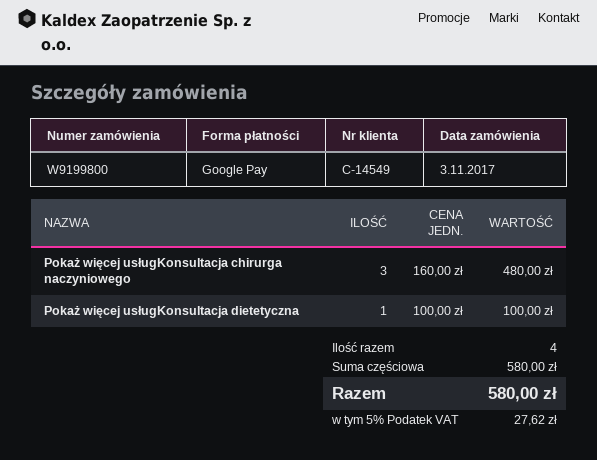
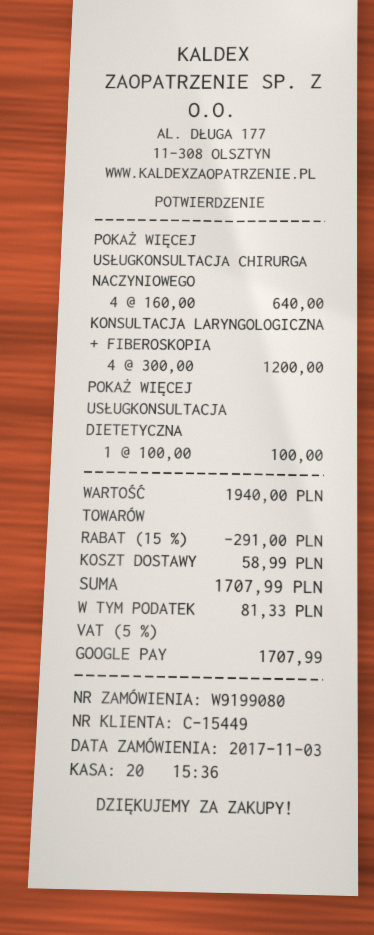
order number: W9199800 -> W9199080
customer number: C-14549 -> C-15449
Pokaż więcej usługKonsultacja chirurga naczyniowego: 3 x 160.00 = 480.00 -> 4 x 160.00 = 640.00
KONSULTACJA LARYNGOLOGICZNA + FIBEROSKOPIA: none -> 4 x 300.00 = 1200.00
subtotal: 580.00 -> 1940.00
discount: none -> 15% = 291.00
shipping: none -> 58.99
tax: 5% = 27.62 -> 5% = 81.33
total: 580.00 -> 1707.99

